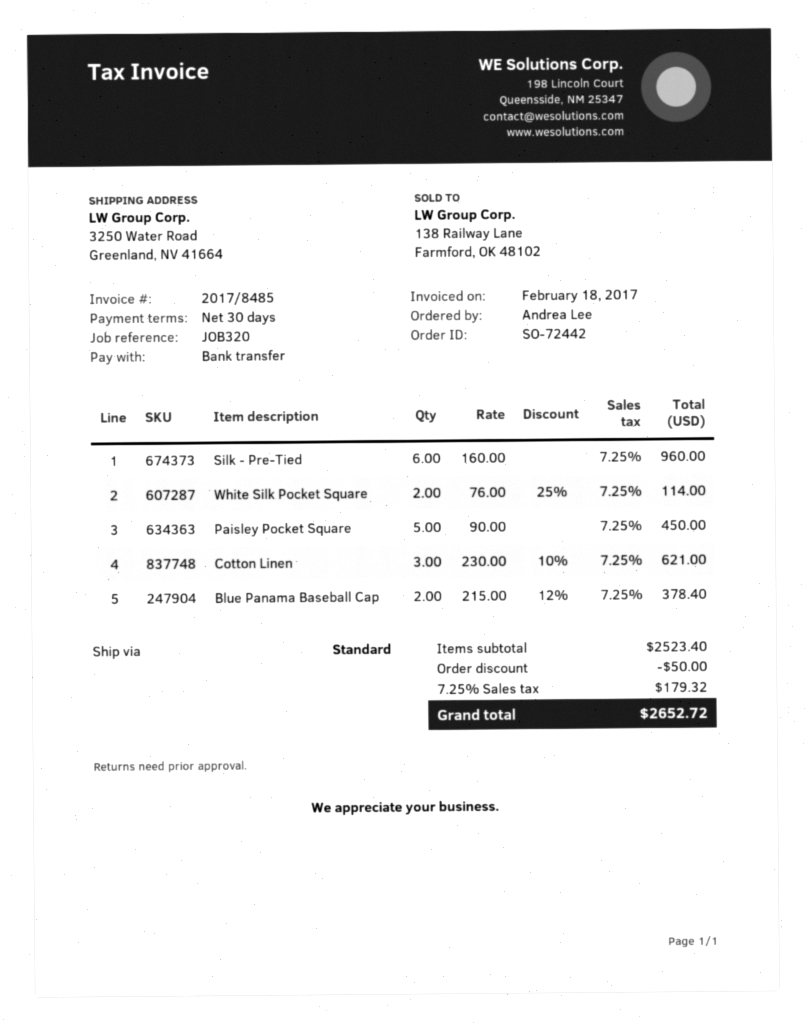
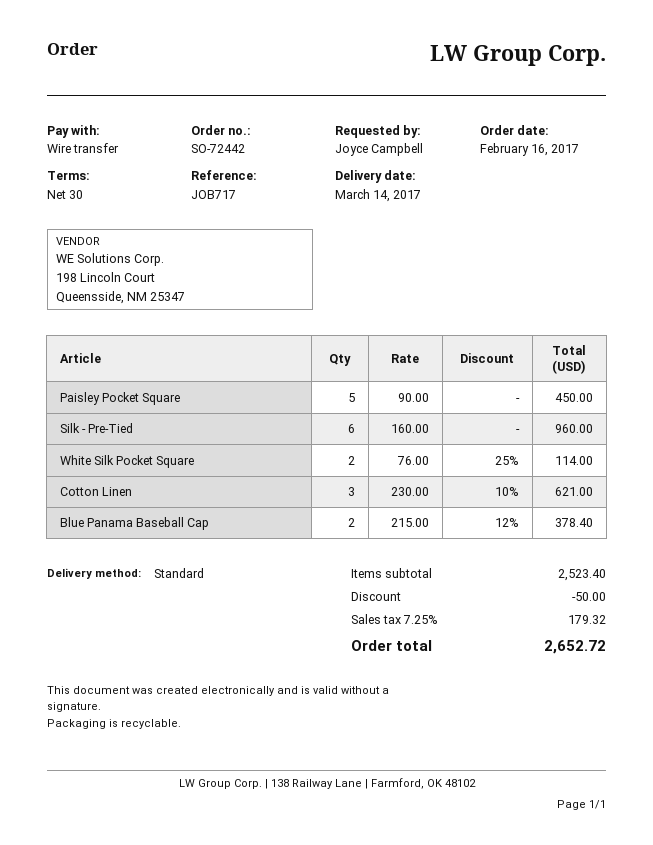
reference: JOB320 -> JOB717
ordered by: Andrea Lee -> Joyce Campbell

